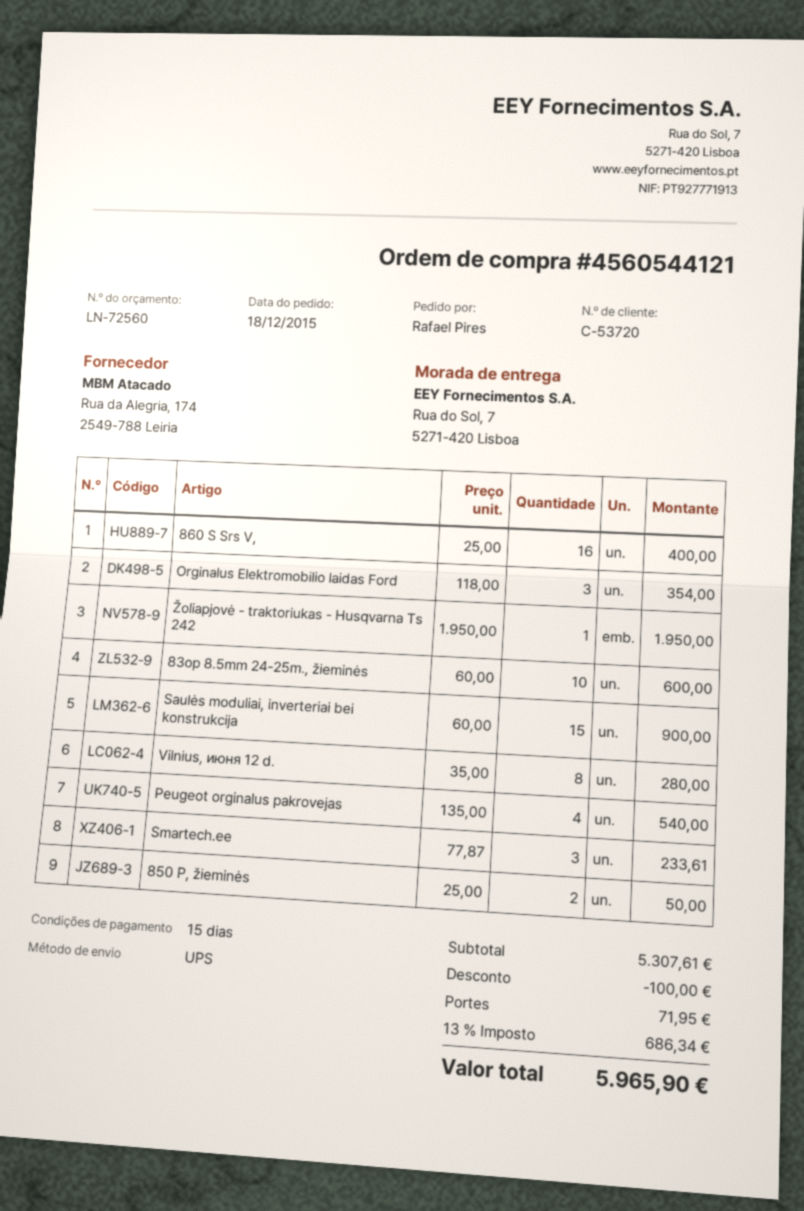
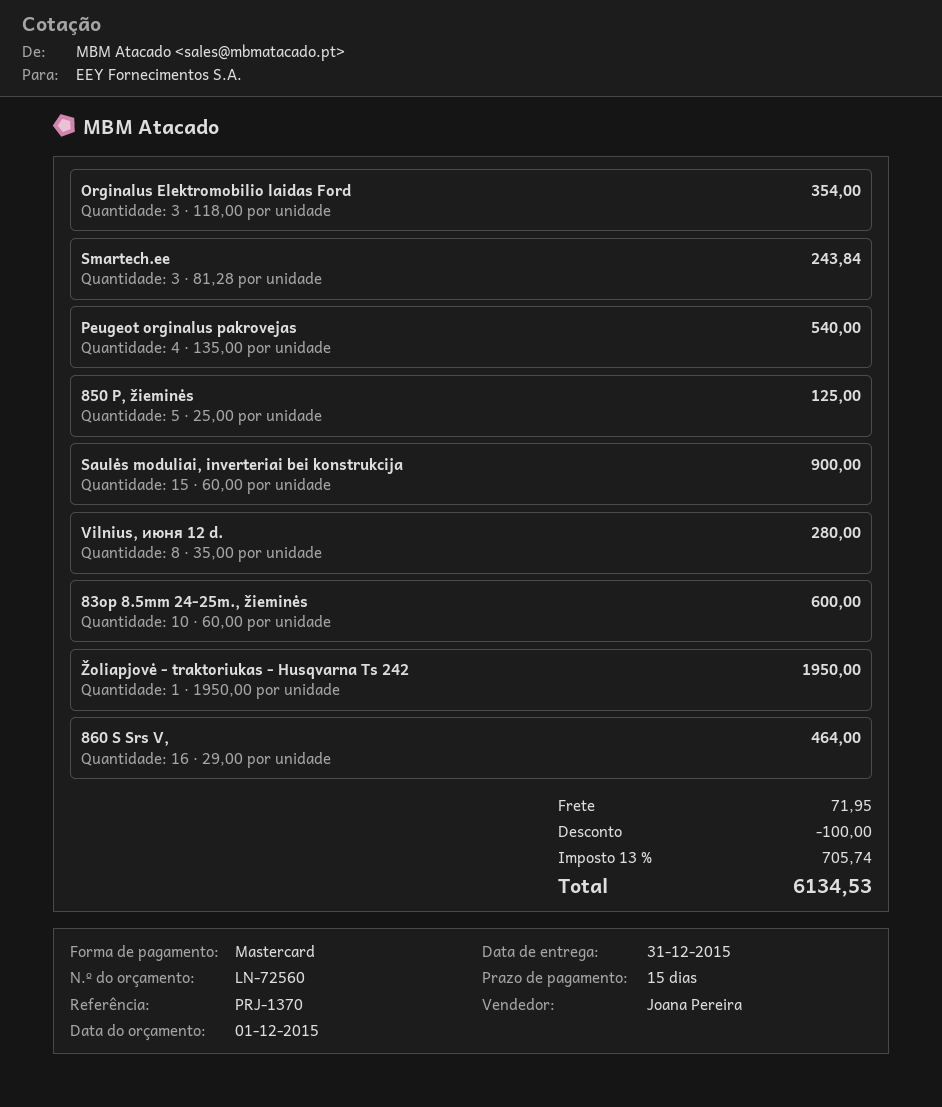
860 S Srs V,: 16 x 25.00 = 400.00 -> 16 x 29.00 = 464.00
Smartech.ee: 3 x 77.87 = 233.61 -> 3 x 81.28 = 243.84
850 P, žieminės: 2 x 25.00 = 50.00 -> 5 x 25.00 = 125.00
tax: 13% = 686.34 -> 13% = 705.74
total: 5965.90 -> 6134.53

